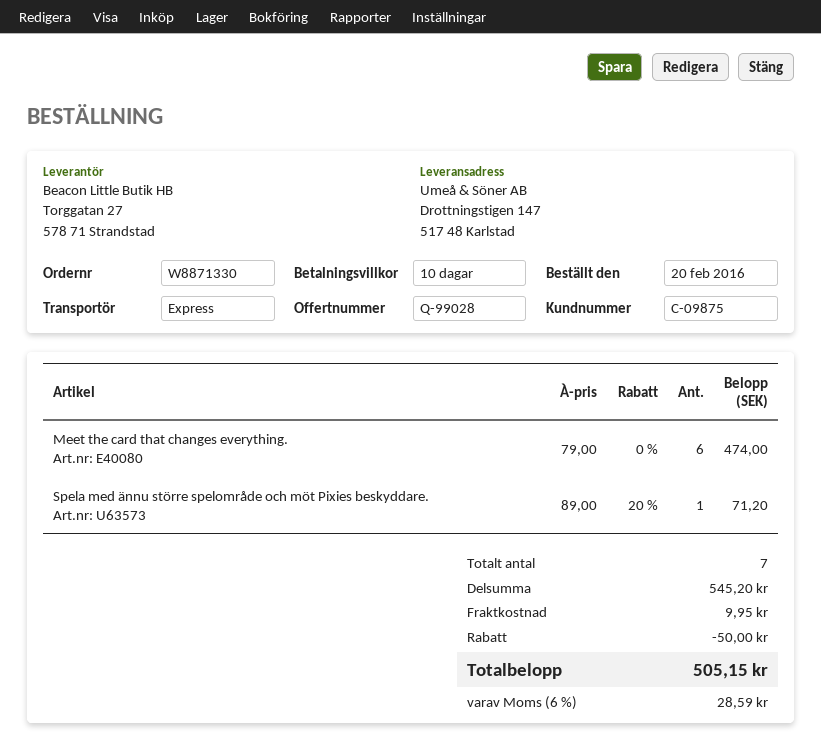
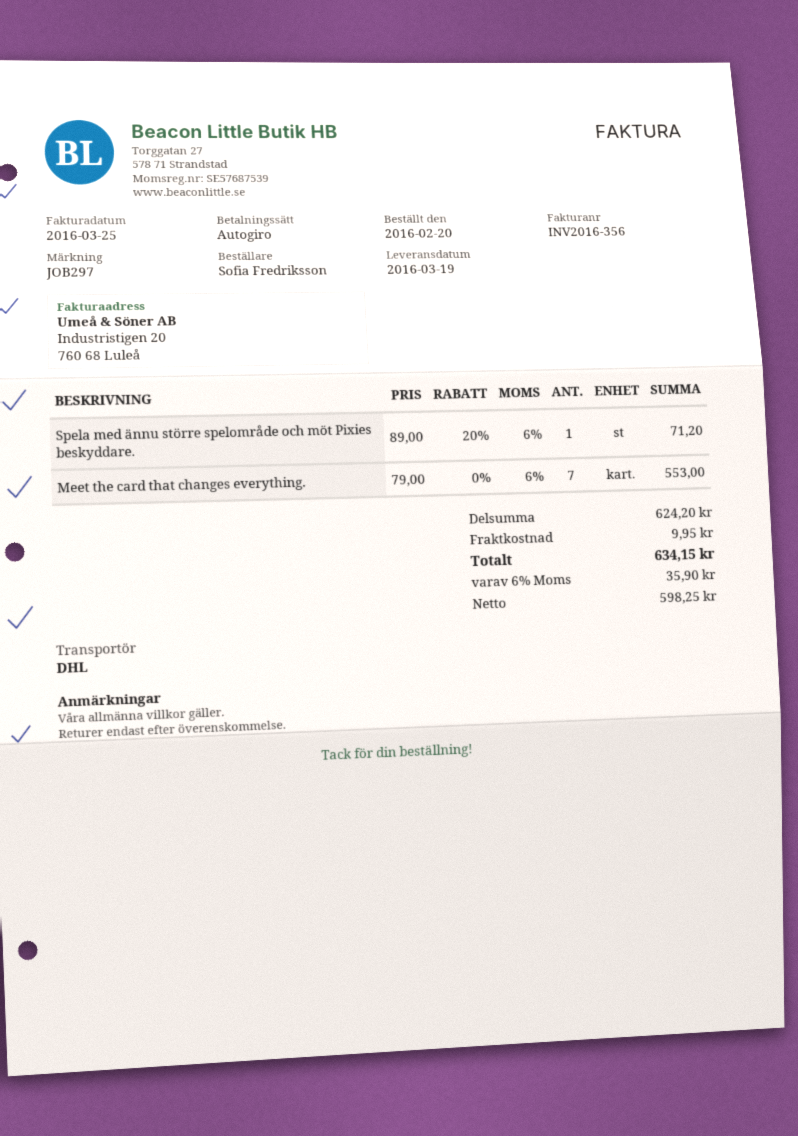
shipping method: express -> DHL
Meet the card that changes everything.: 6 x 79.00 = 474.00 -> 7 x 79.00 = 553.00
subtotal: 545.20 -> 624.20
discount: 50.00 -> none
tax: 6% = 28.59 -> 6% = 35.90
total: 505.15 -> 634.15

